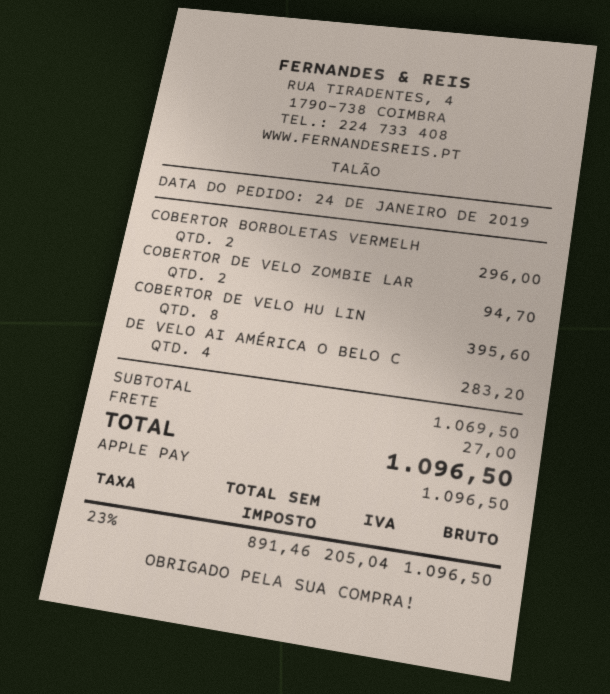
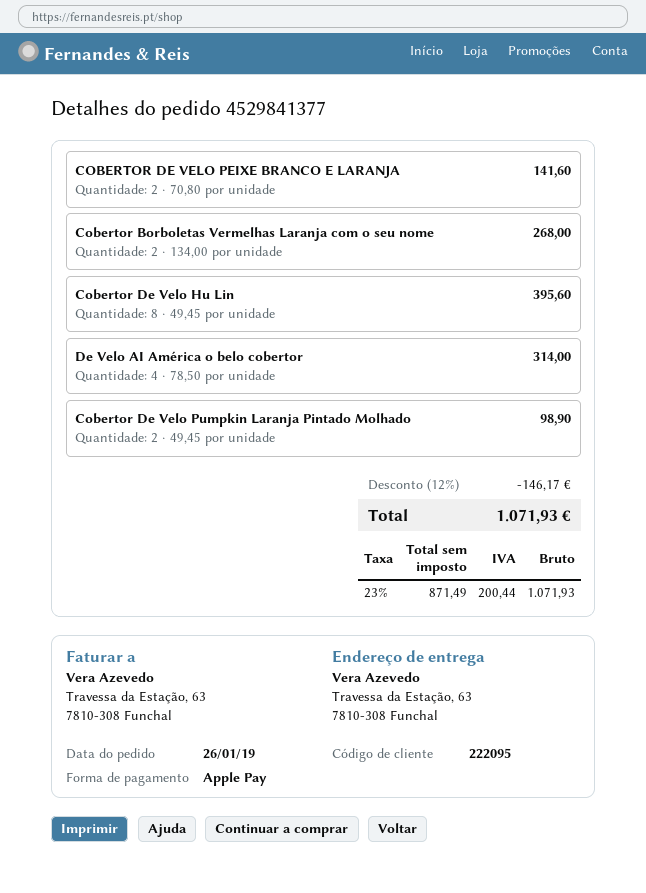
order date: 2019-01-24 -> 2019-01-26
COBERTOR BORBOLETAS VERMELH: 2 for 296.00 -> 2 for 268.00
COBERTOR DE VELO ZOMBIE LAR: 2 for 94.70 -> none
DE VELO AI AMÉRICA O BELO C: 4 for 283.20 -> 4 for 314.00
COBERTOR DE VELO PEIXE BRANCO E LARANJA: none -> 2 for 141.60
Cobertor De Velo Pumpkin Laranja Pintado Molhado: none -> 2 for 98.90
discount: none -> 12% = 146.17
shipping: 27.00 -> none
net: 891.46 -> 871.49
tax: 23% = 205.04 -> 23% = 200.44
total: 1096.50 -> 1071.93

